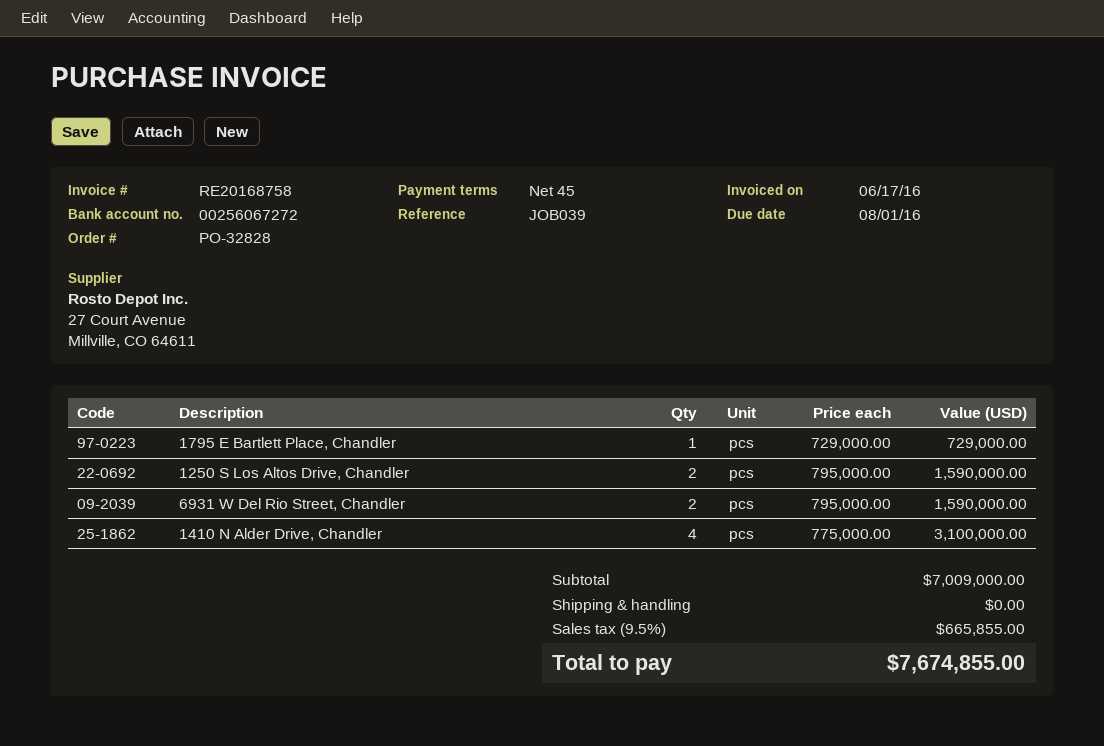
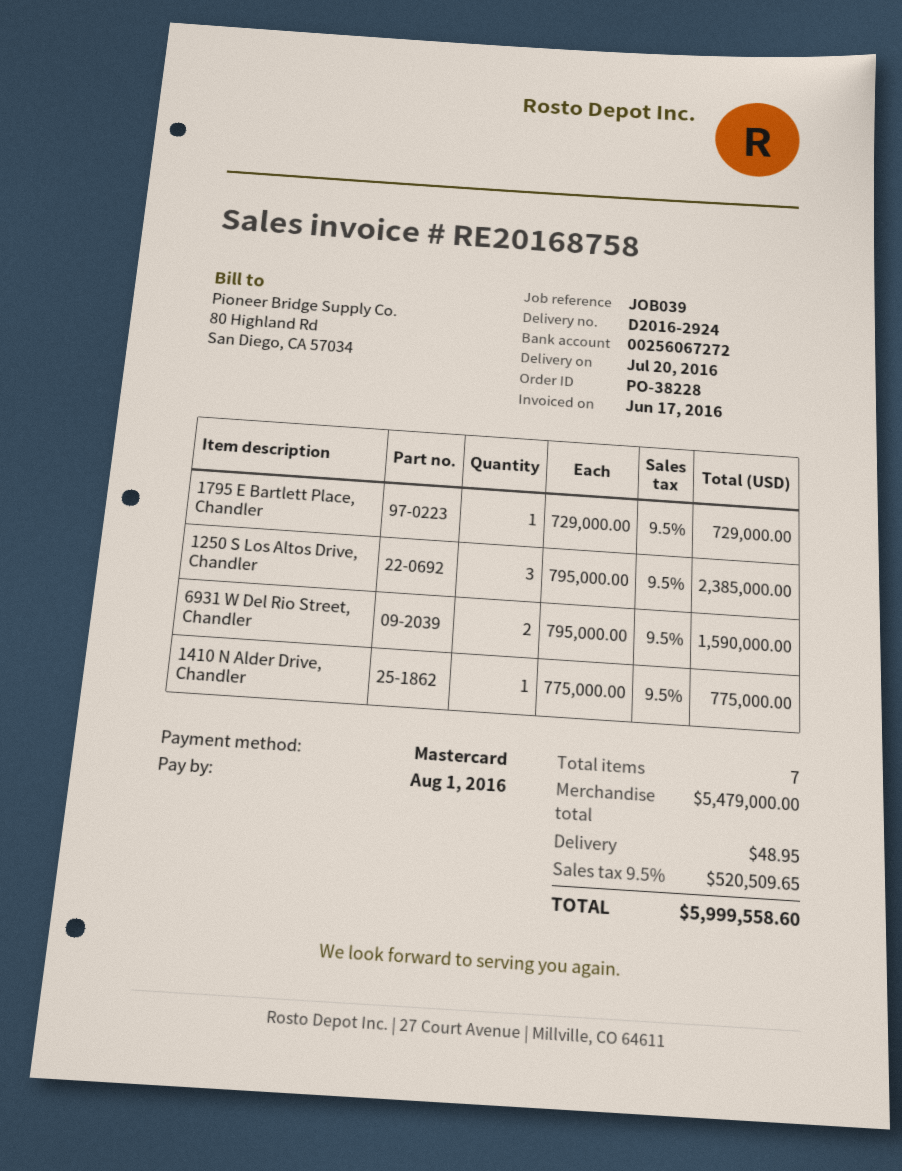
order number: PO-32828 -> PO-38228
1250 S Los Altos Drive, Chandler: 2 x 795000.00 = 1590000.00 -> 3 x 795000.00 = 2385000.00
1410 N Alder Drive, Chandler: 4 x 775000.00 = 3100000.00 -> 1 x 775000.00 = 775000.00
subtotal: 7009000.00 -> 5479000.00
shipping: 0.00 -> 48.95
tax: 9.5% = 665855.00 -> 9.5% = 520509.65
total: 7674855.00 -> 5999558.60

